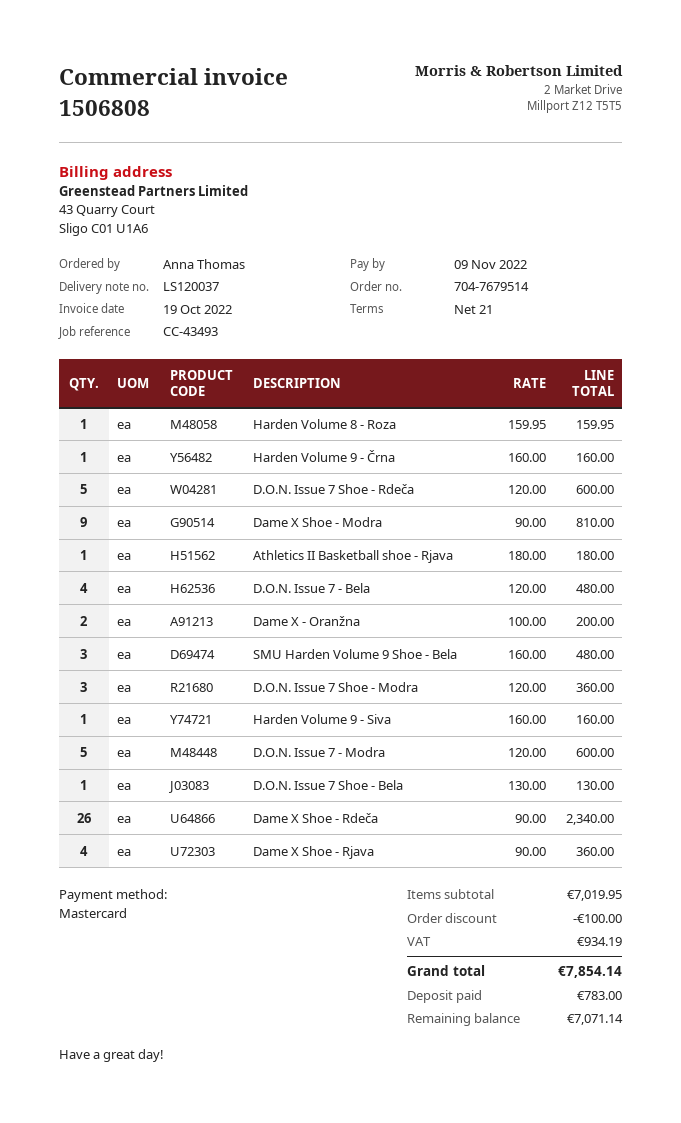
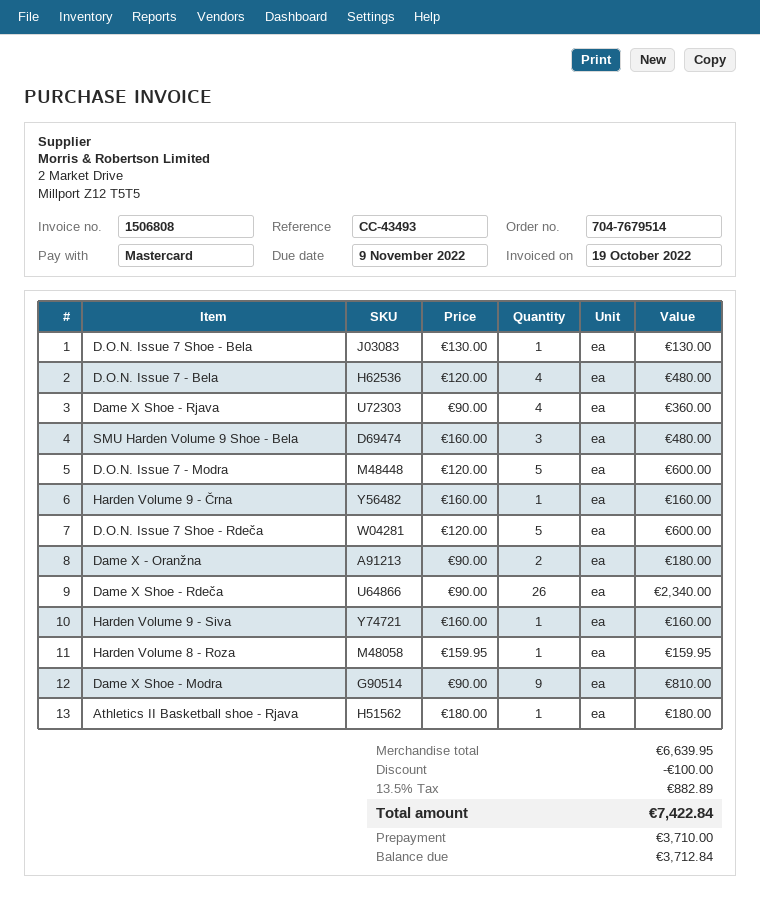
Dame X - Oranžna: 2 x 100.00 = 200.00 -> 2 x 90.00 = 180.00
D.O.N. Issue 7 Shoe - Modra: 3 x 120.00 = 360.00 -> none
subtotal: 7019.95 -> 6639.95
tax: 934.19 -> 882.89
total: 7854.14 -> 7422.84
deposit: 783.00 -> 3710.00
balance: 7071.14 -> 3712.84

